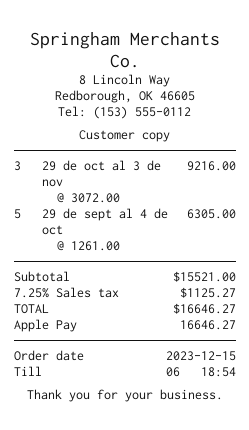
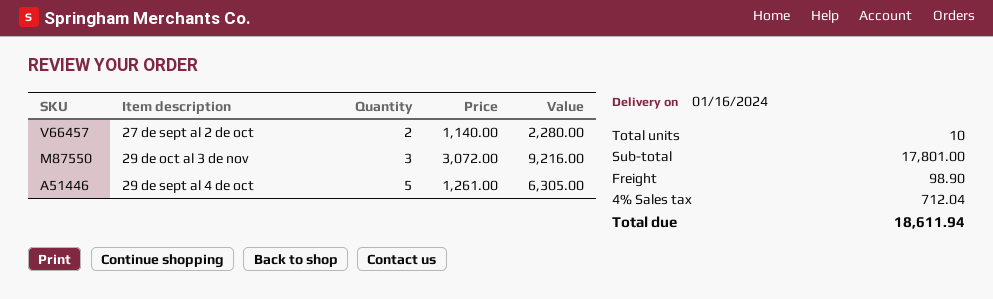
27 de sept al 2 de oct: none -> 2 x 1140.00 = 2280.00
subtotal: 15521.00 -> 17801.00
shipping: none -> 98.90
tax: 7.25% = 1125.27 -> 4% = 712.04
total: 16646.27 -> 18611.94

